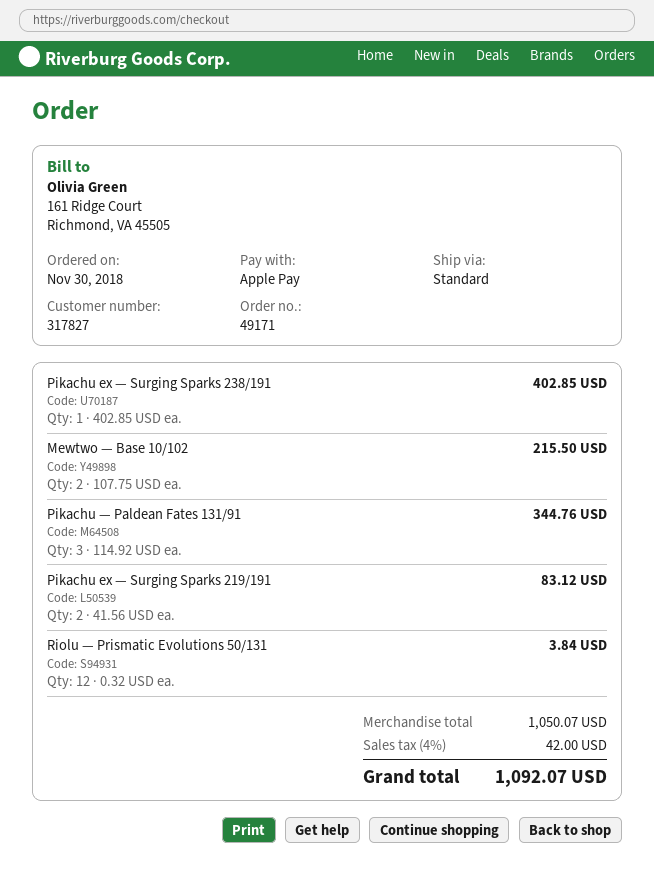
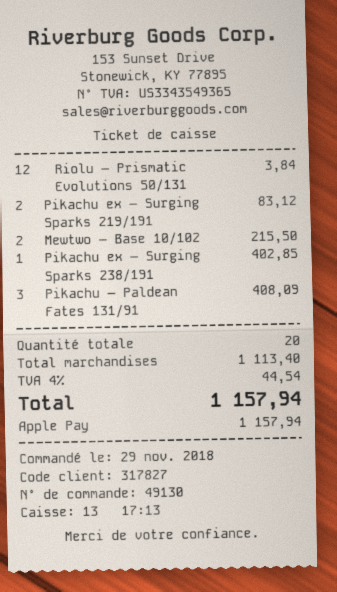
order number: 49171 -> 49130
order date: 2018-11-30 -> 2018-11-29
Pikachu — Paldean Fates 131/91: 3 for 344.76 -> 3 for 408.09
subtotal: 1050.07 -> 1113.40
tax: 4% = 42.00 -> 4% = 44.54
total: 1092.07 -> 1157.94

